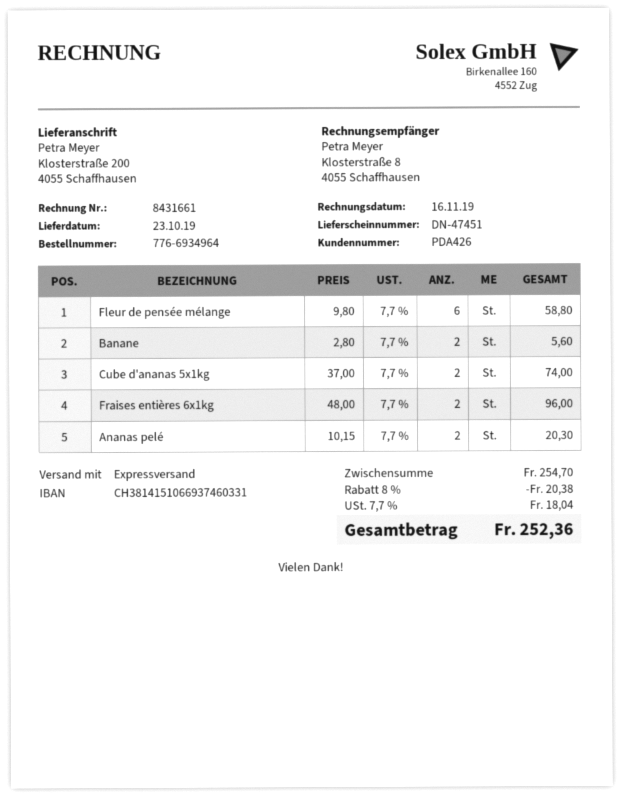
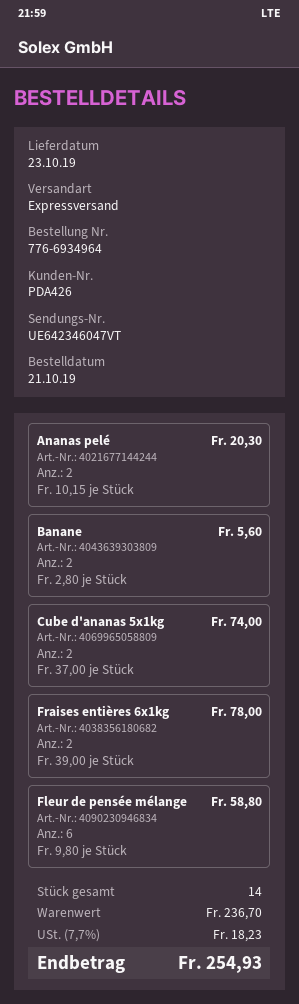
Fraises entières 6x1kg: 2 x 48.00 = 96.00 -> 2 x 39.00 = 78.00
subtotal: 254.70 -> 236.70
discount: 8% = 20.38 -> none
tax: 7.7% = 18.04 -> 7.7% = 18.23
total: 252.36 -> 254.93

